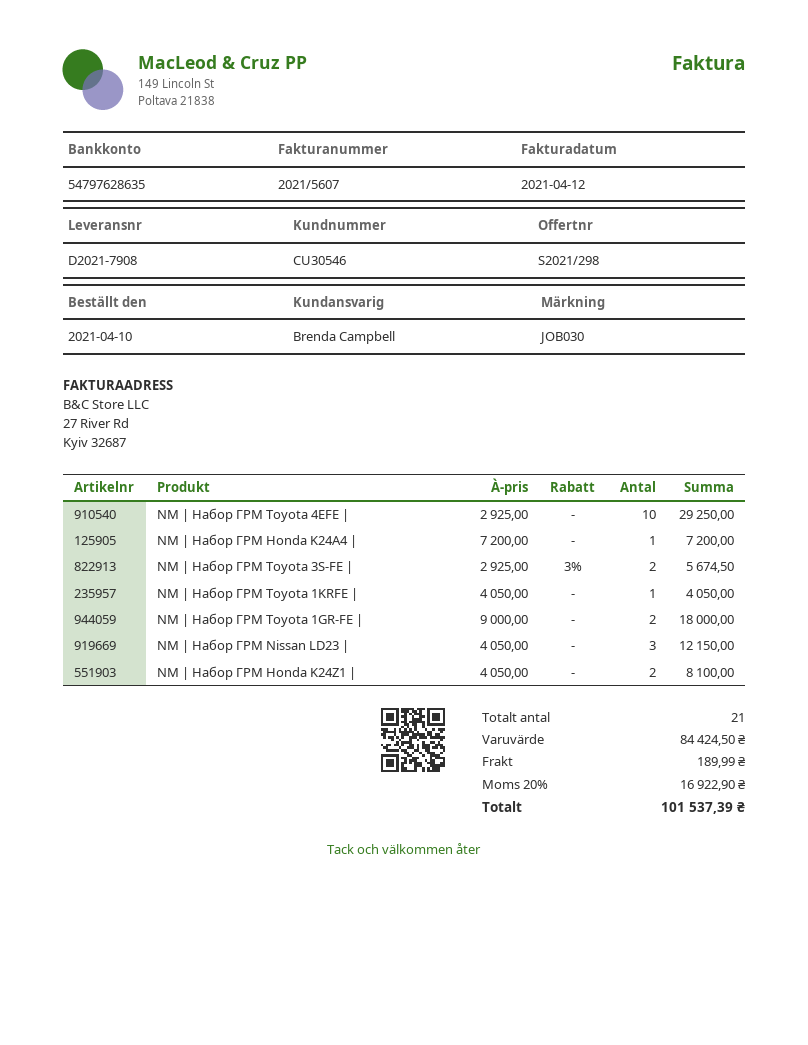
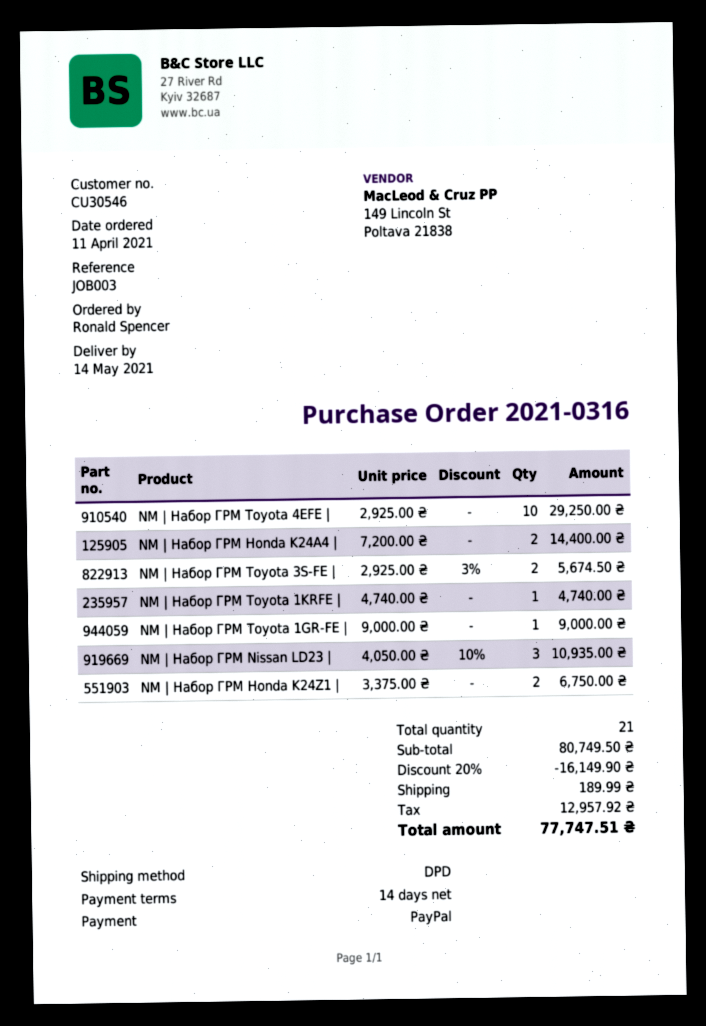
order date: 2021-04-10 -> 2021-04-11
reference: JOB030 -> JOB003
NM | Набор ГРМ Honda K24A4 |: 1 x 7200.00 = 7200.00 -> 2 x 7200.00 = 14400.00
NM | Набор ГРМ Toyota 1KRFE |: 1 x 4050.00 = 4050.00 -> 1 x 4740.00 = 4740.00
NM | Набор ГРМ Toyota 1GR-FE |: 2 x 9000.00 = 18000.00 -> 1 x 9000.00 = 9000.00
NM | Набор ГРМ Nissan LD23 |: 3 x 4050.00 = 12150.00 -> 3 x 4050.00 - 10% = 10935.00
NM | Набор ГРМ Honda K24Z1 |: 2 x 4050.00 = 8100.00 -> 2 x 3375.00 = 6750.00
subtotal: 84424.50 -> 80749.50
discount: none -> 20% = 16149.90
tax: 16922.90 -> 12957.92
total: 101537.39 -> 77747.51

